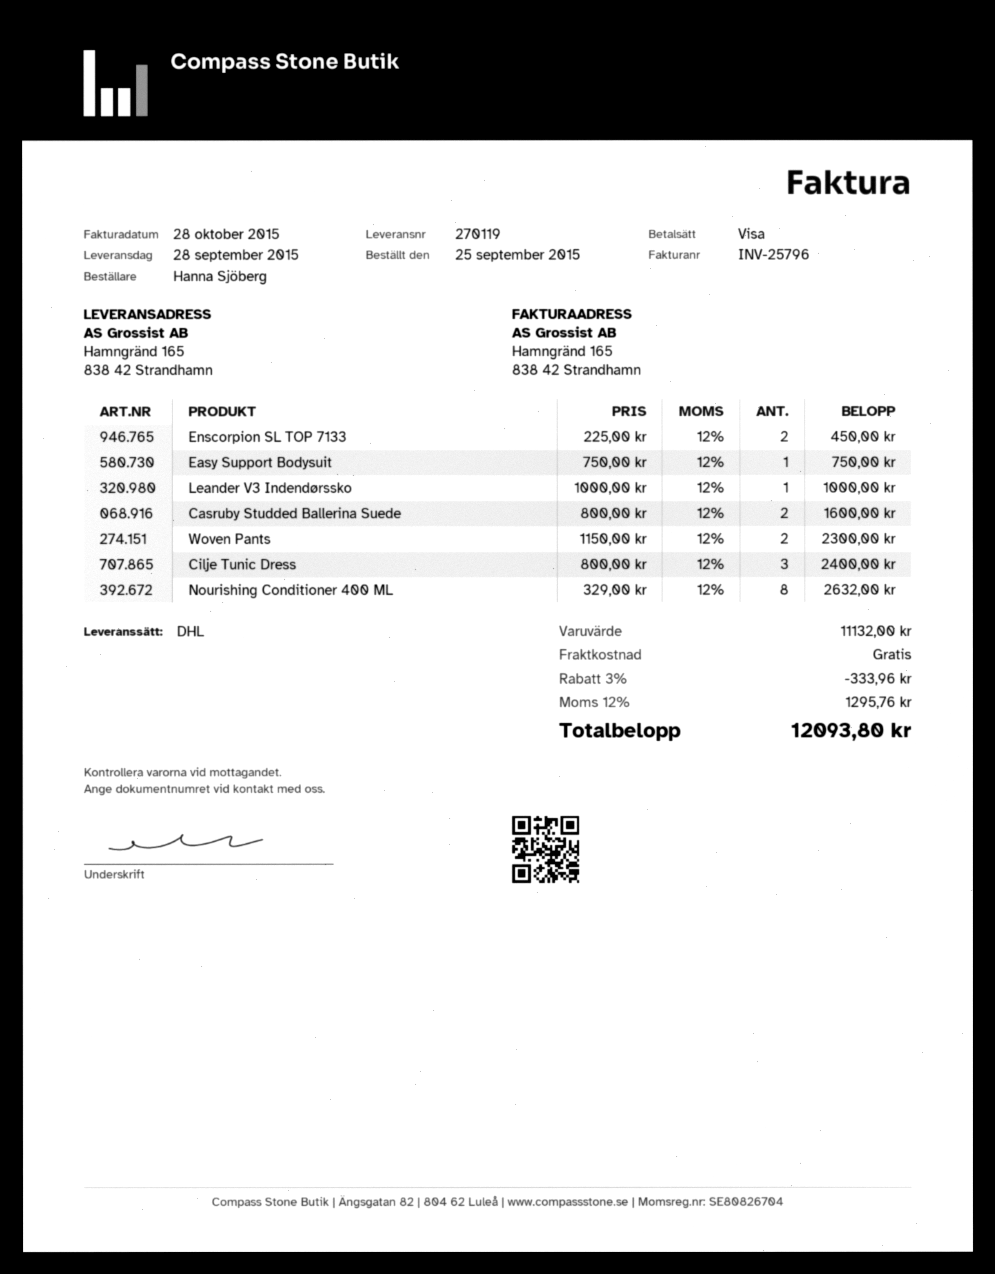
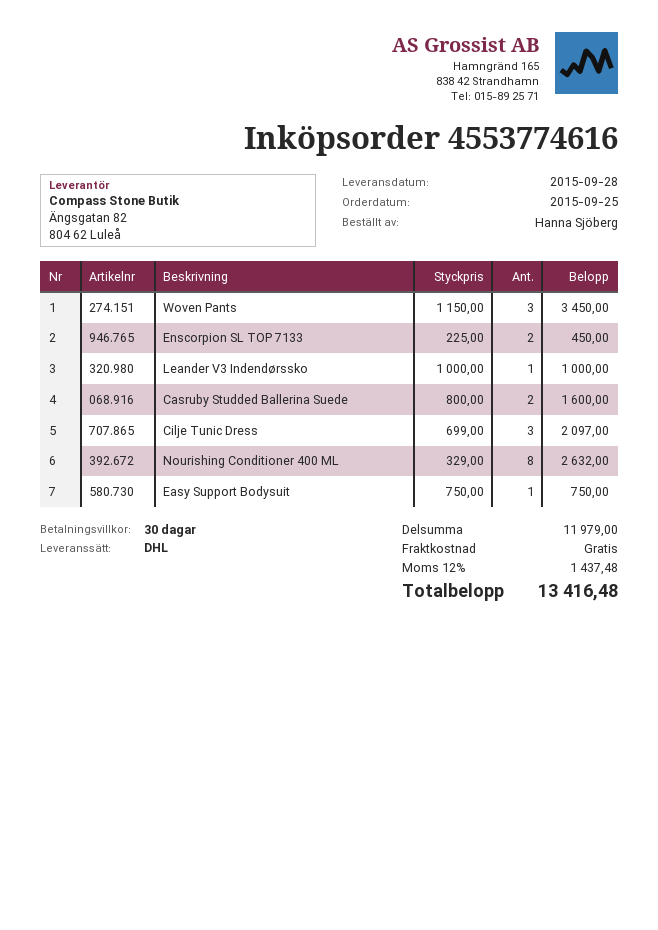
Woven Pants: 2 x 1150.00 = 2300.00 -> 3 x 1150.00 = 3450.00
Cilje Tunic Dress: 3 x 800.00 = 2400.00 -> 3 x 699.00 = 2097.00
subtotal: 11132.00 -> 11979.00
discount: 3% = 333.96 -> none
tax: 12% = 1295.76 -> 12% = 1437.48
total: 12093.80 -> 13416.48

